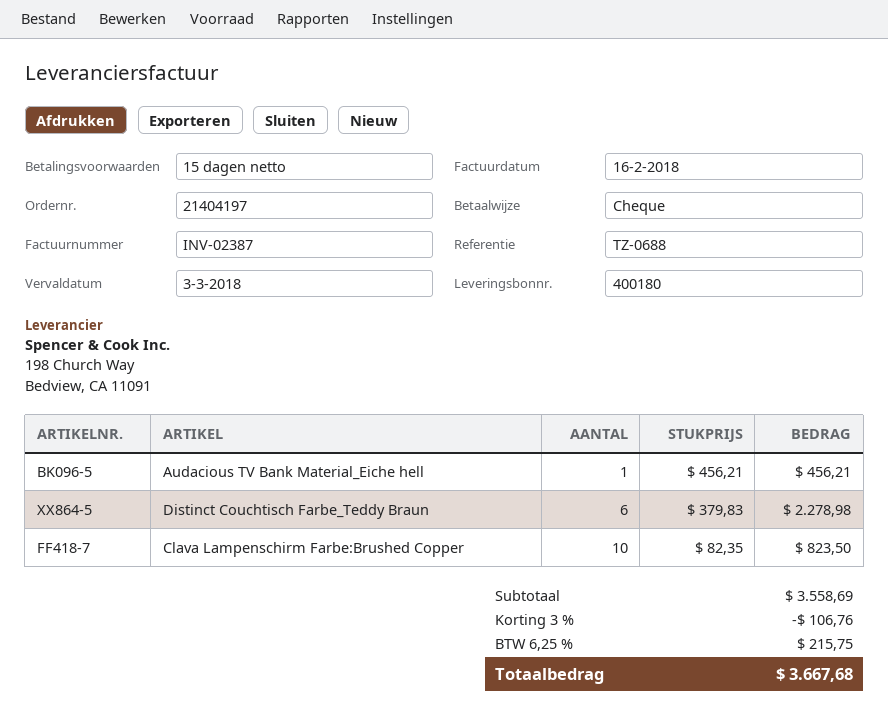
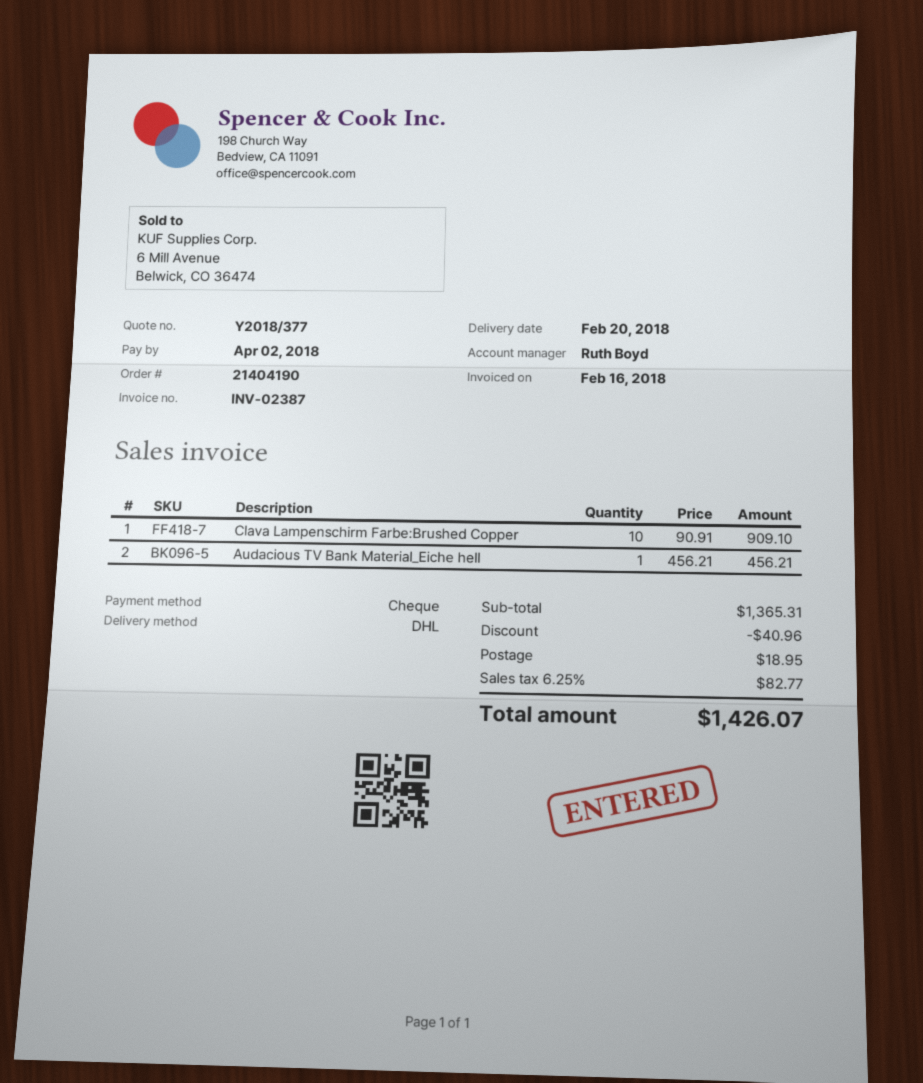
order number: 21404197 -> 21404190
due date: 2018-03-03 -> 2018-04-02
Distinct Couchtisch Farbe_Teddy Braun: 6 x 379.83 = 2278.98 -> none
Clava Lampenschirm Farbe:Brushed Copper: 10 x 82.35 = 823.50 -> 10 x 90.91 = 909.10
subtotal: 3558.69 -> 1365.31
discount: 106.76 -> 40.96
shipping: none -> 18.95
tax: 6.25% = 215.75 -> 6.25% = 82.77
total: 3667.68 -> 1426.07

